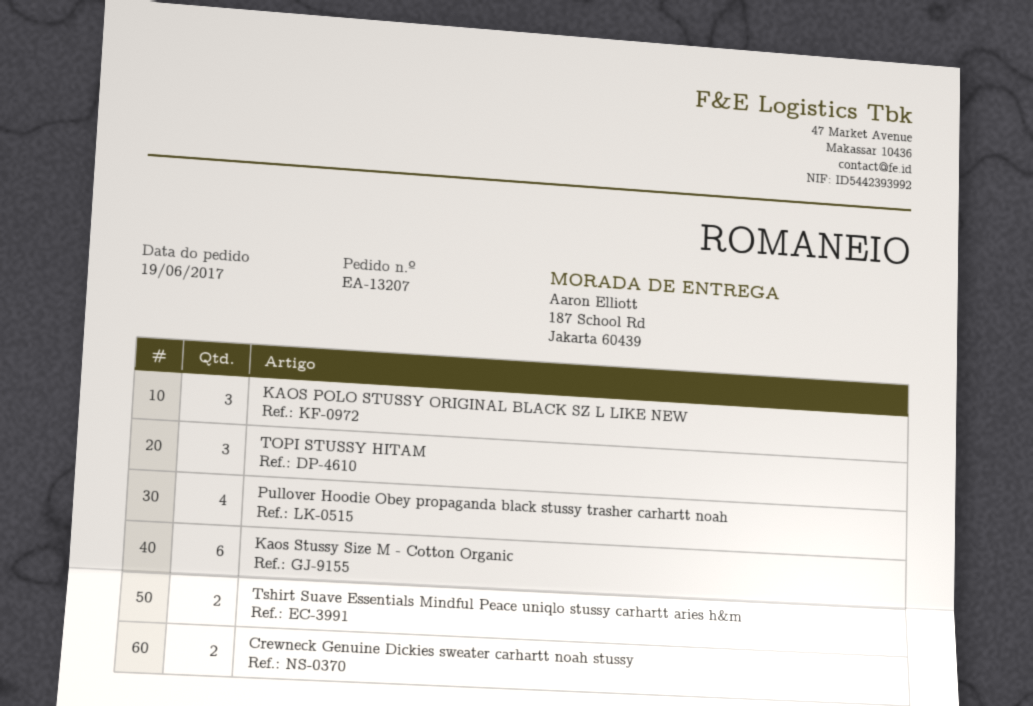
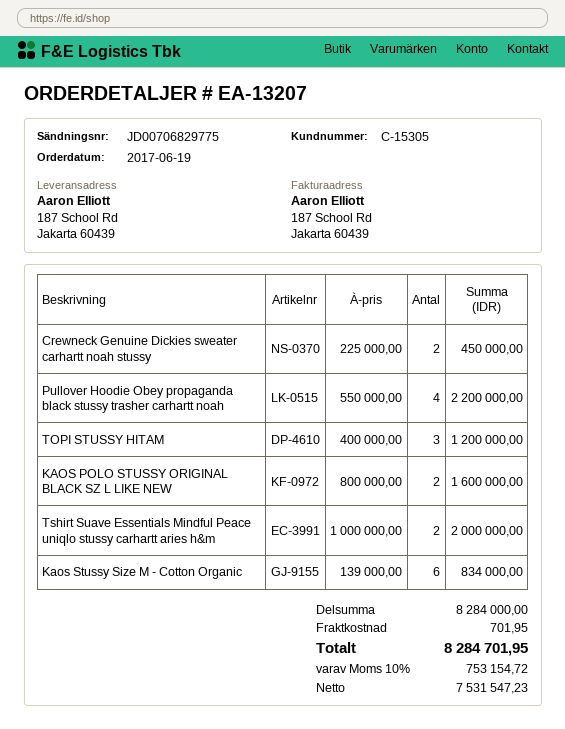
KAOS POLO STUSSY ORIGINAL BLACK SZ L LIKE NEW: 3 -> 2

